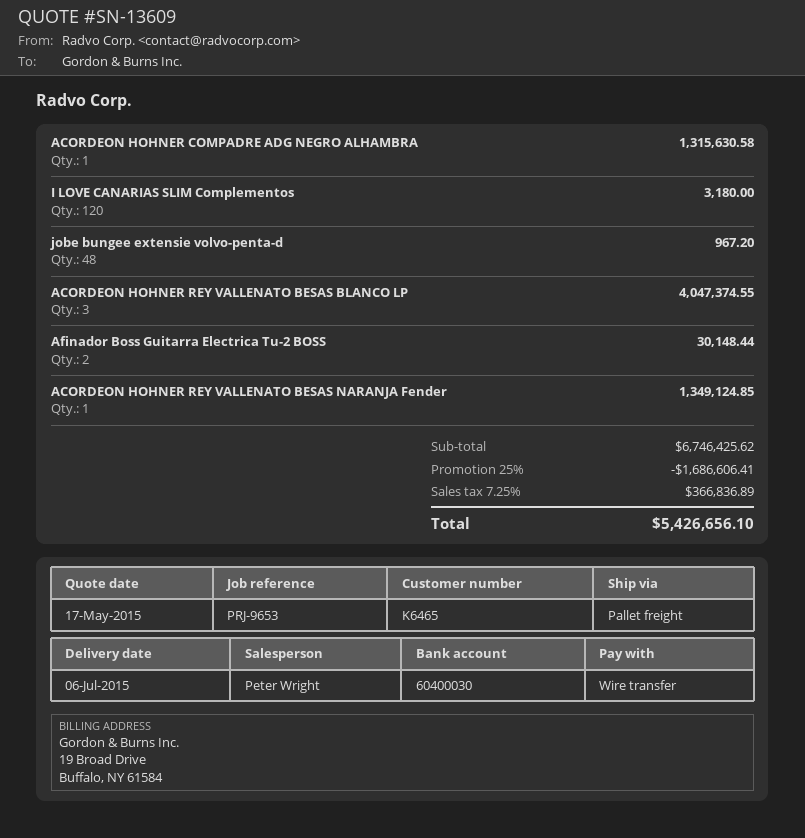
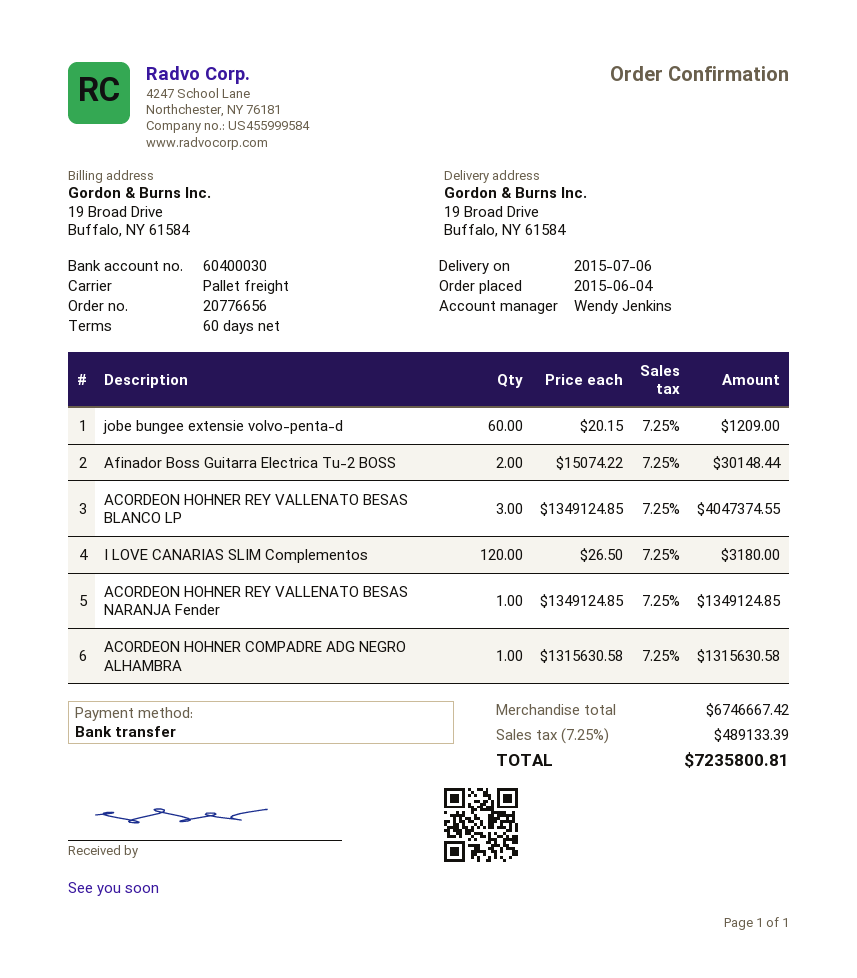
sales rep: Peter Wright -> Wendy Jenkins
jobe bungee extensie volvo-penta-d: 48 for 967.20 -> 60 for 1209.00
subtotal: 6746425.62 -> 6746667.42
discount: 25% = 1686606.41 -> none
tax: 7.25% = 366836.89 -> 7.25% = 489133.39
total: 5426656.10 -> 7235800.81

